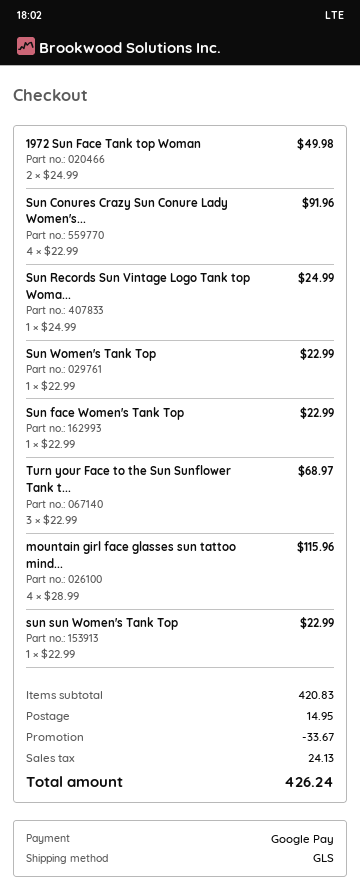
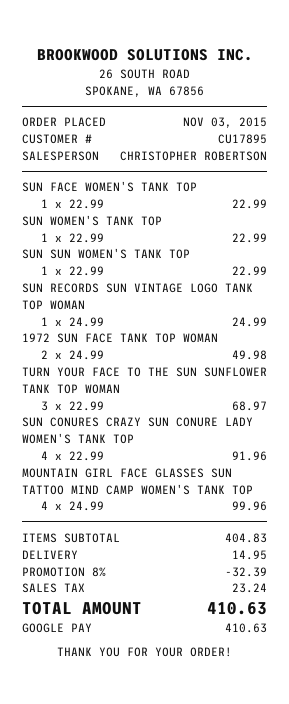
mountain girl face glasses sun tattoo mind...: 4 x 28.99 = 115.96 -> 4 x 24.99 = 99.96
subtotal: 420.83 -> 404.83
discount: 33.67 -> 32.39
tax: 24.13 -> 23.24
total: 426.24 -> 410.63

